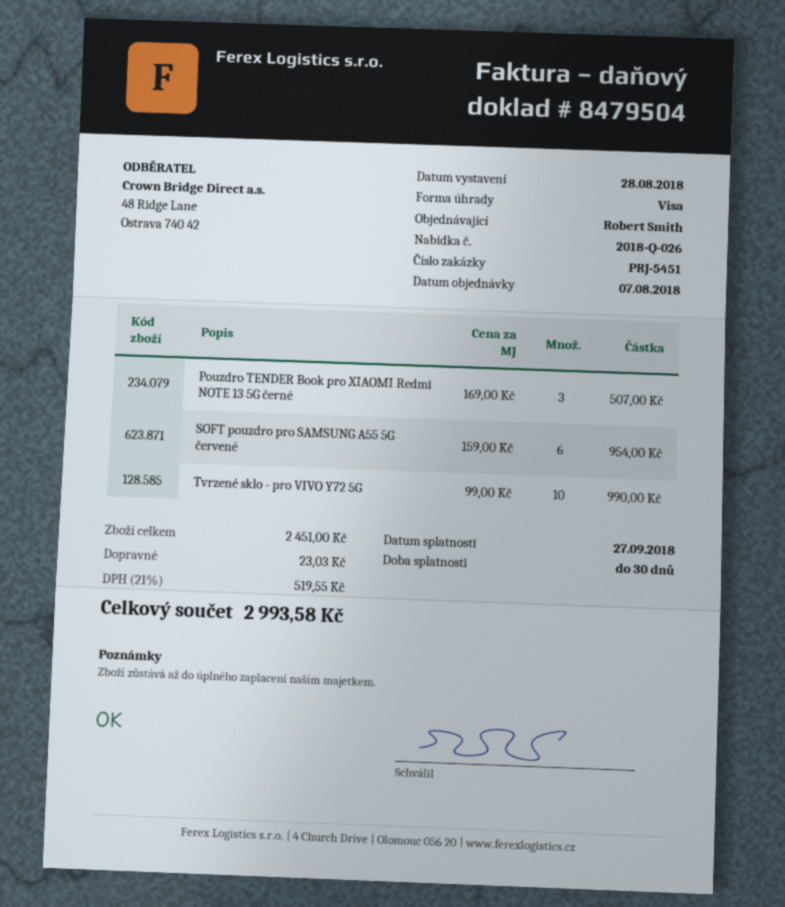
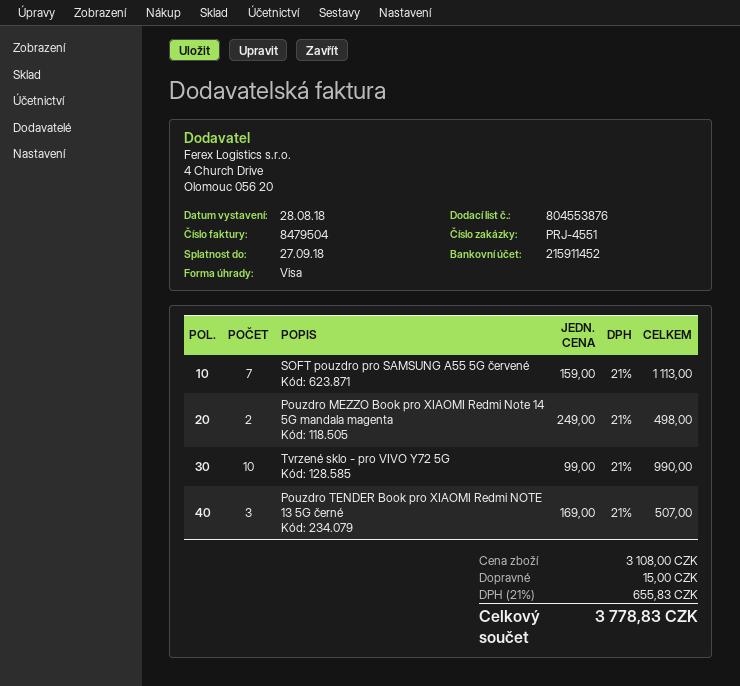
reference: PRJ-5451 -> PRJ-4551
SOFT pouzdro pro SAMSUNG A55 5G červené: 6 x 159.00 = 954.00 -> 7 x 159.00 = 1113.00
Pouzdro MEZZO Book pro XIAOMI Redmi Note 14 5G mandala magenta: none -> 2 x 249.00 = 498.00
subtotal: 2451.00 -> 3108.00
shipping: 23.03 -> 15.00
tax: 21% = 519.55 -> 21% = 655.83
total: 2993.58 -> 3778.83

